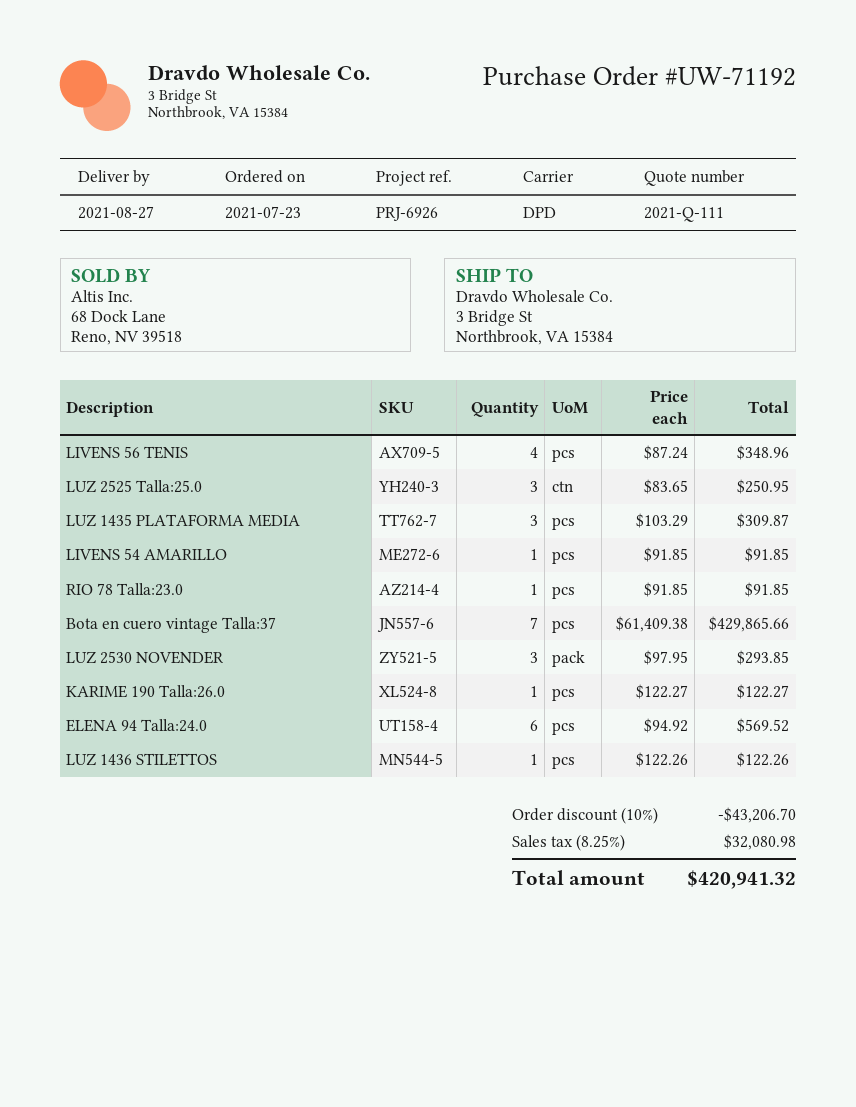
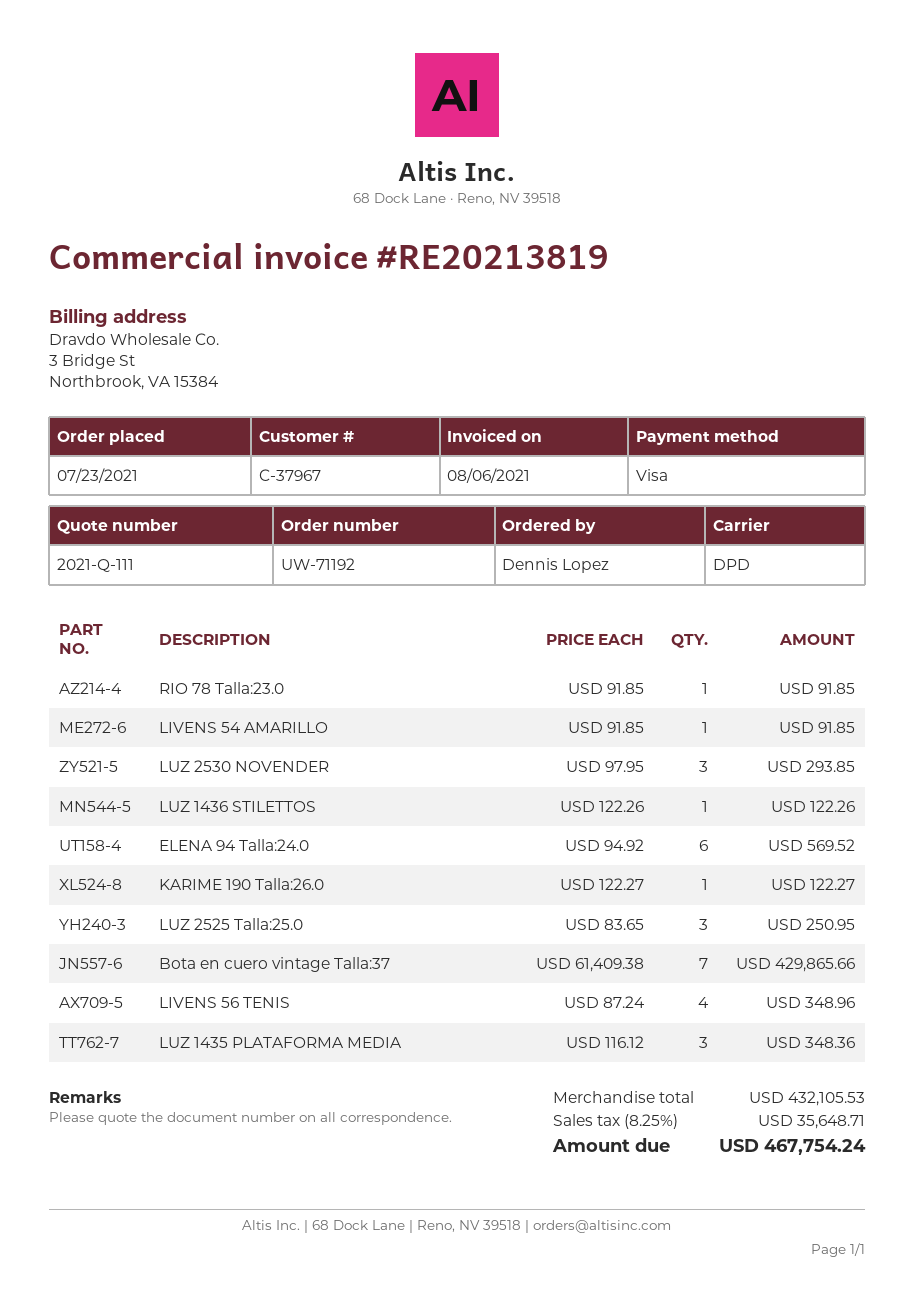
LUZ 1435 PLATAFORMA MEDIA: 3 x 103.29 = 309.87 -> 3 x 116.12 = 348.36
discount: 10% = 43206.70 -> none
tax: 8.25% = 32080.98 -> 8.25% = 35648.71
total: 420941.32 -> 467754.24

